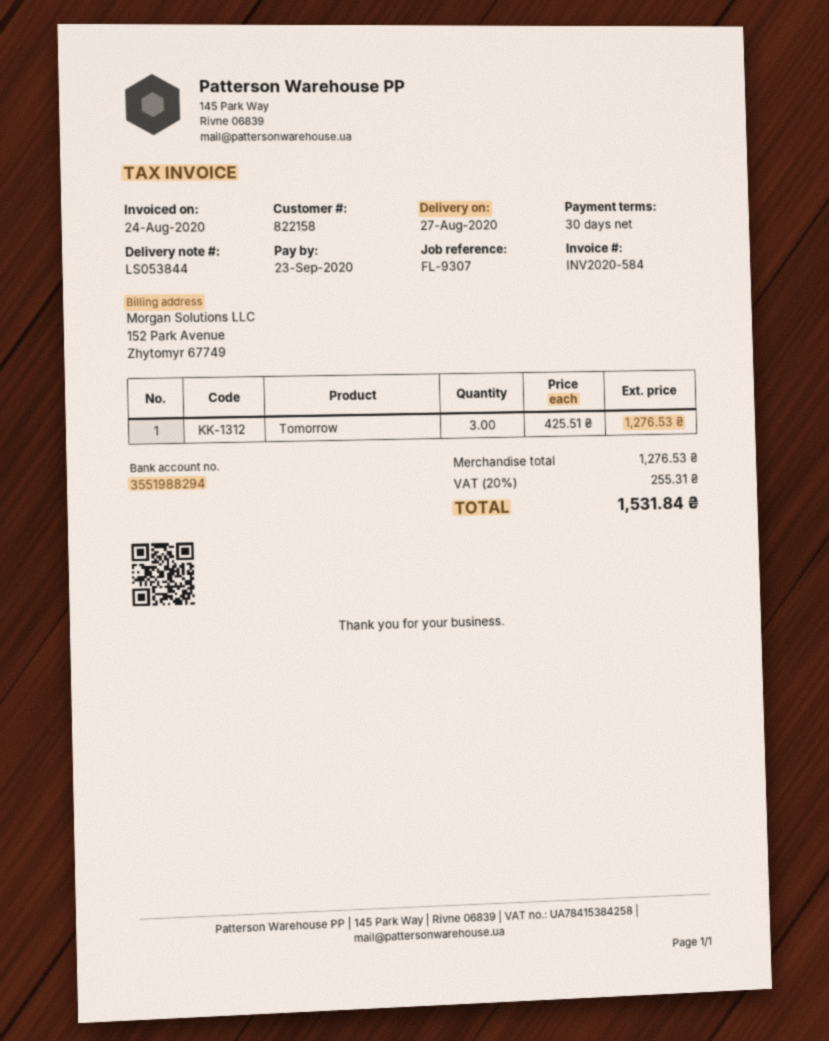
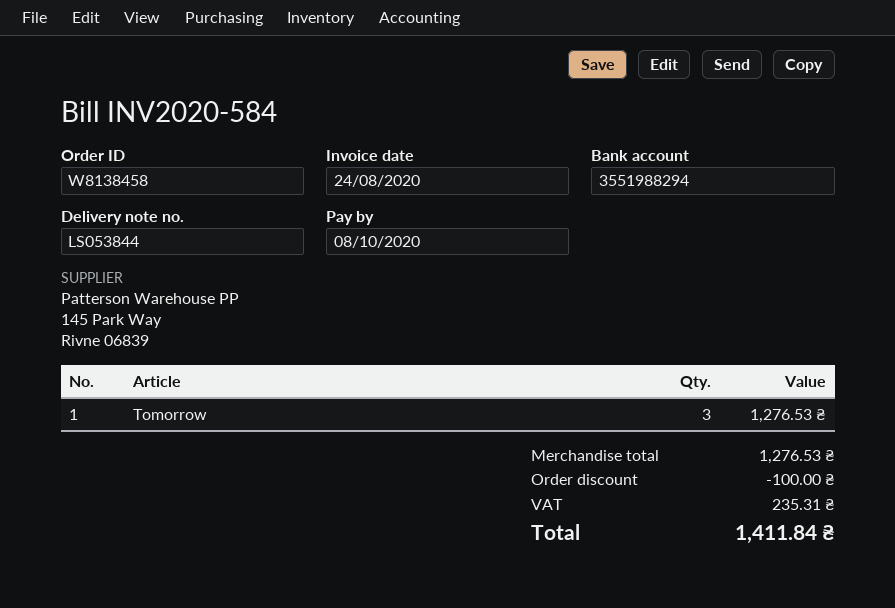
due date: 2020-09-23 -> 2020-10-08
discount: none -> 100.00
tax: 255.31 -> 235.31
total: 1531.84 -> 1411.84

